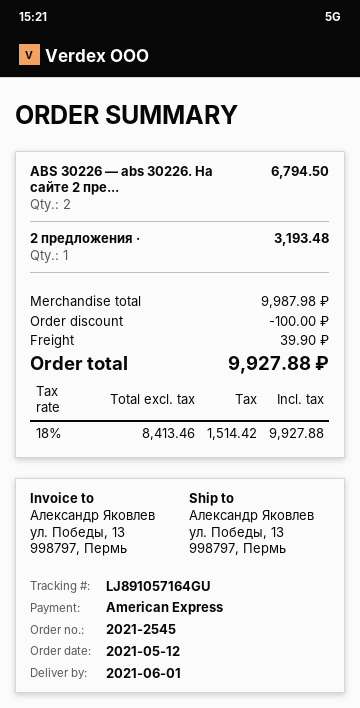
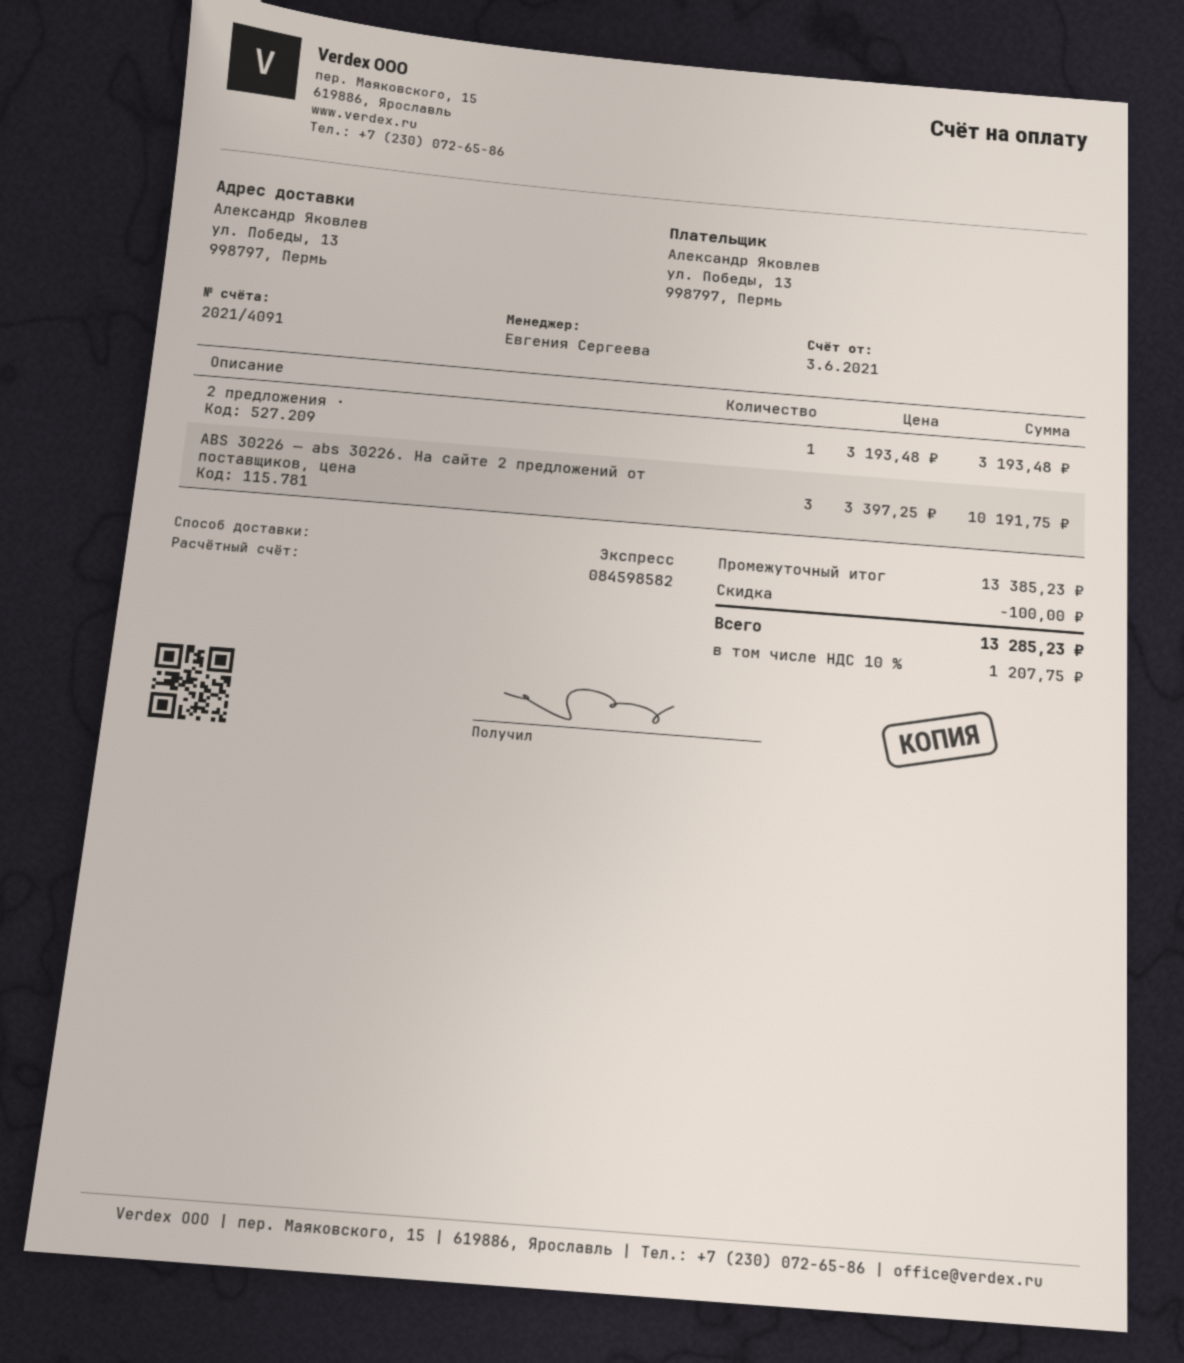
ABS 30226 — abs 30226. На сайте 2 пре...: 2 for 6794.50 -> 3 for 10191.75
subtotal: 9987.98 -> 13385.23
shipping: 39.90 -> none
tax: 18% = 1514.42 -> 10% = 1207.75
total: 9927.88 -> 13285.23

